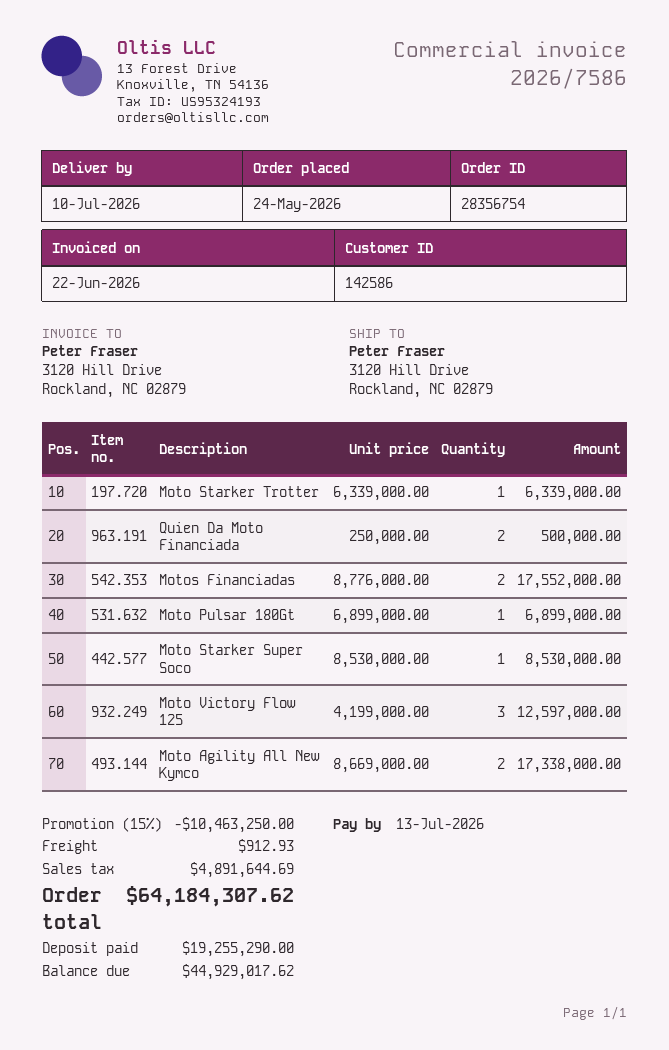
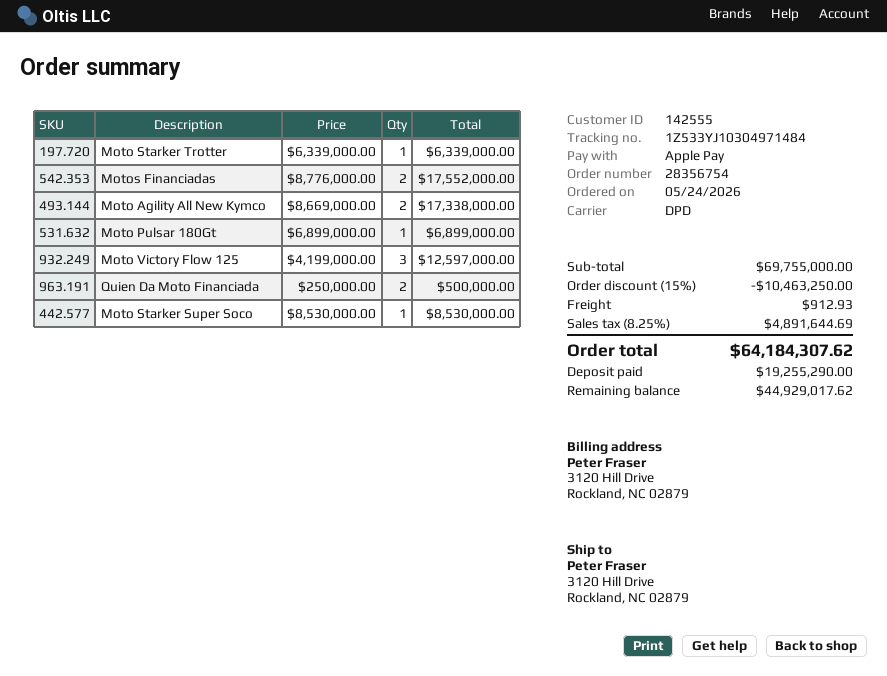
customer number: 142586 -> 142555

